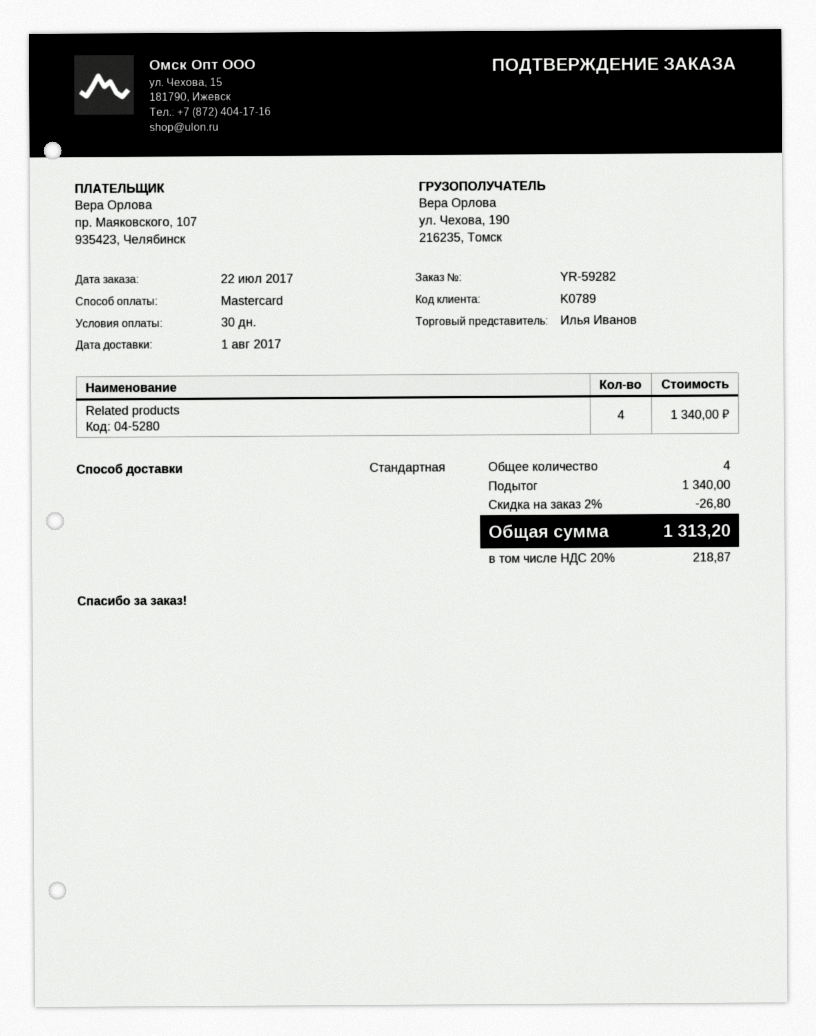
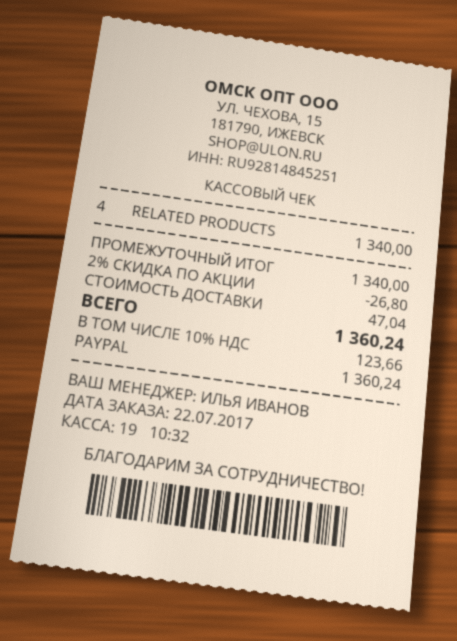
payment method: Mastercard -> PayPal
shipping: none -> 47.04
tax: 20% = 218.87 -> 10% = 123.66
total: 1313.20 -> 1360.24

